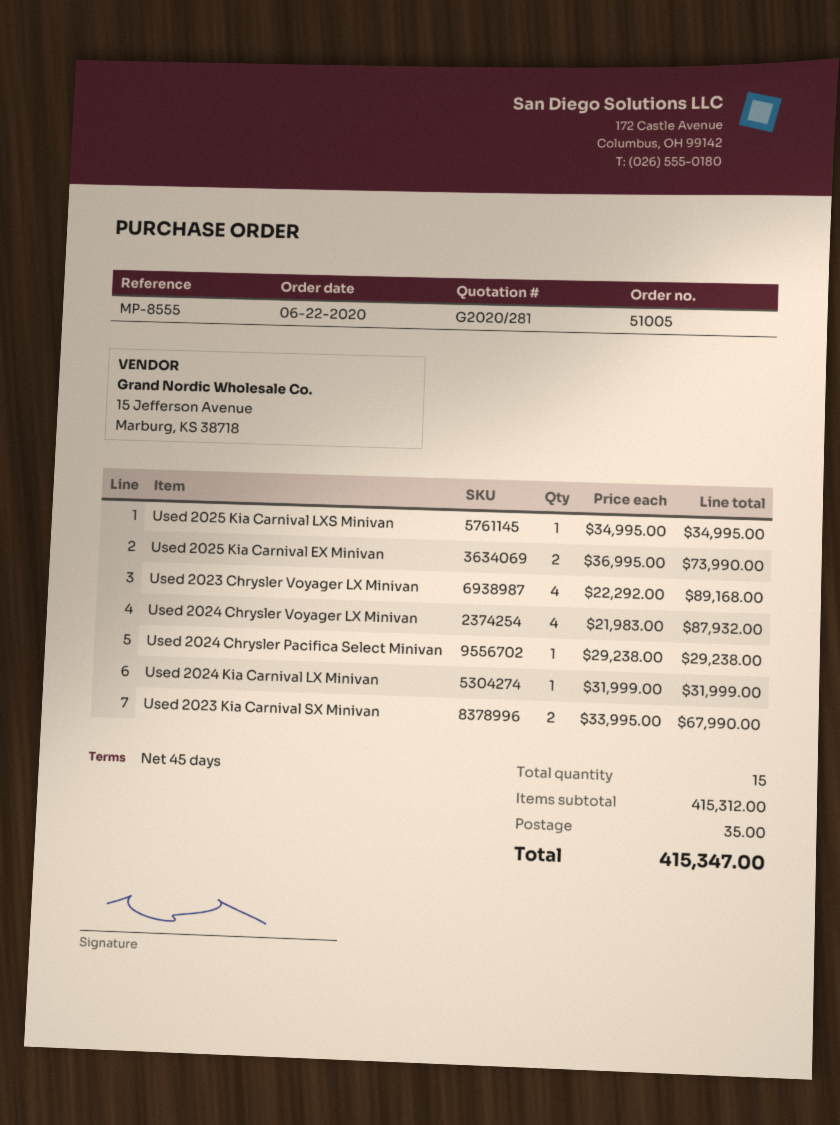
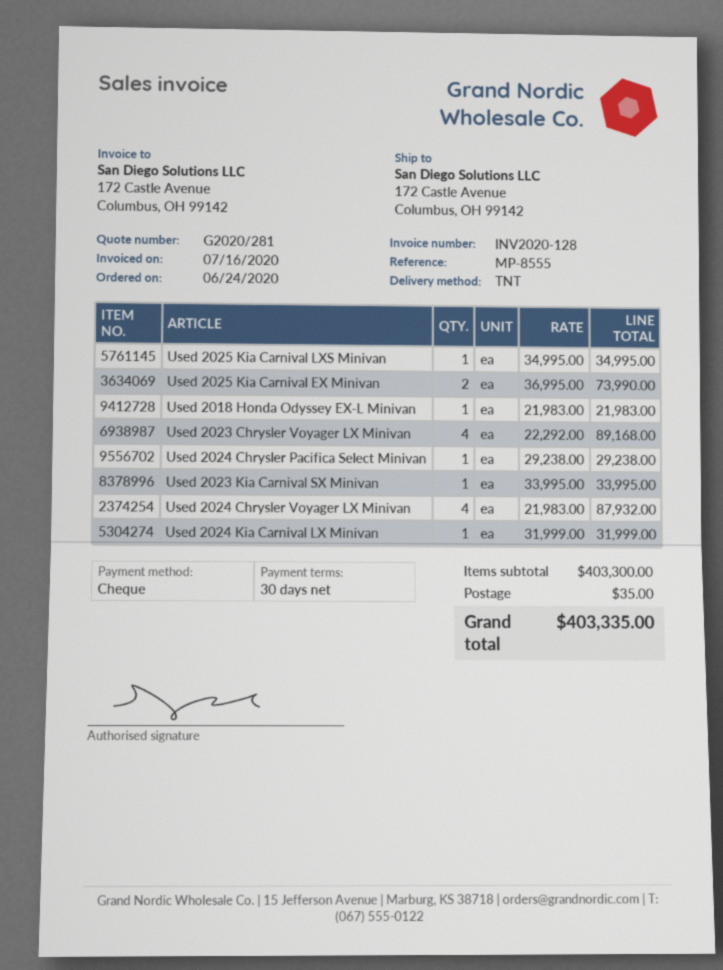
order date: 2020-06-22 -> 2020-06-24
payment terms: 45 days -> 30 days
Used 2023 Kia Carnival SX Minivan: 2 x 33995.00 = 67990.00 -> 1 x 33995.00 = 33995.00
Used 2018 Honda Odyssey EX-L Minivan: none -> 1 x 21983.00 = 21983.00
subtotal: 415312.00 -> 403300.00
total: 415347.00 -> 403335.00

